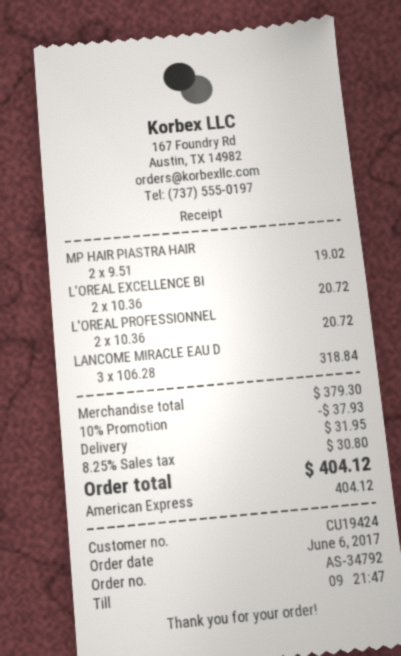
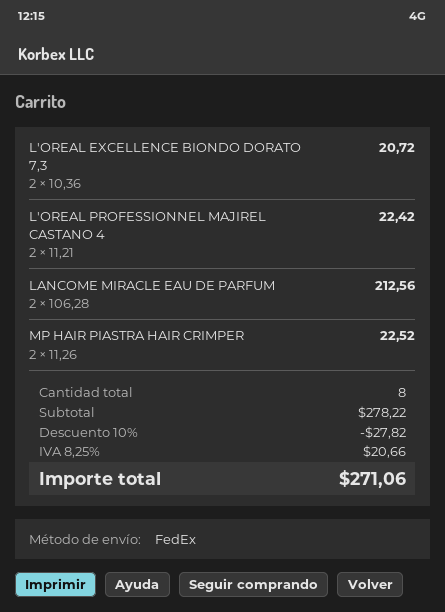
MP HAIR PIASTRA HAIR: 2 x 9.51 = 19.02 -> 2 x 11.26 = 22.52
L'OREAL PROFESSIONNEL: 2 x 10.36 = 20.72 -> 2 x 11.21 = 22.42
LANCOME MIRACLE EAU D: 3 x 106.28 = 318.84 -> 2 x 106.28 = 212.56
subtotal: 379.30 -> 278.22
discount: 10% = 37.93 -> 10% = 27.82
shipping: 31.95 -> none
tax: 8.25% = 30.80 -> 8.25% = 20.66
total: 404.12 -> 271.06

